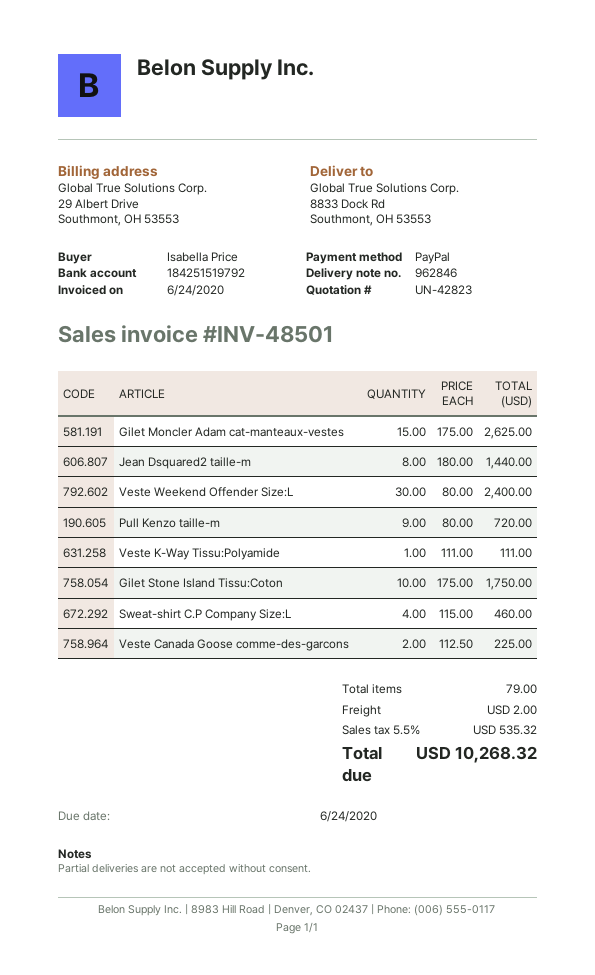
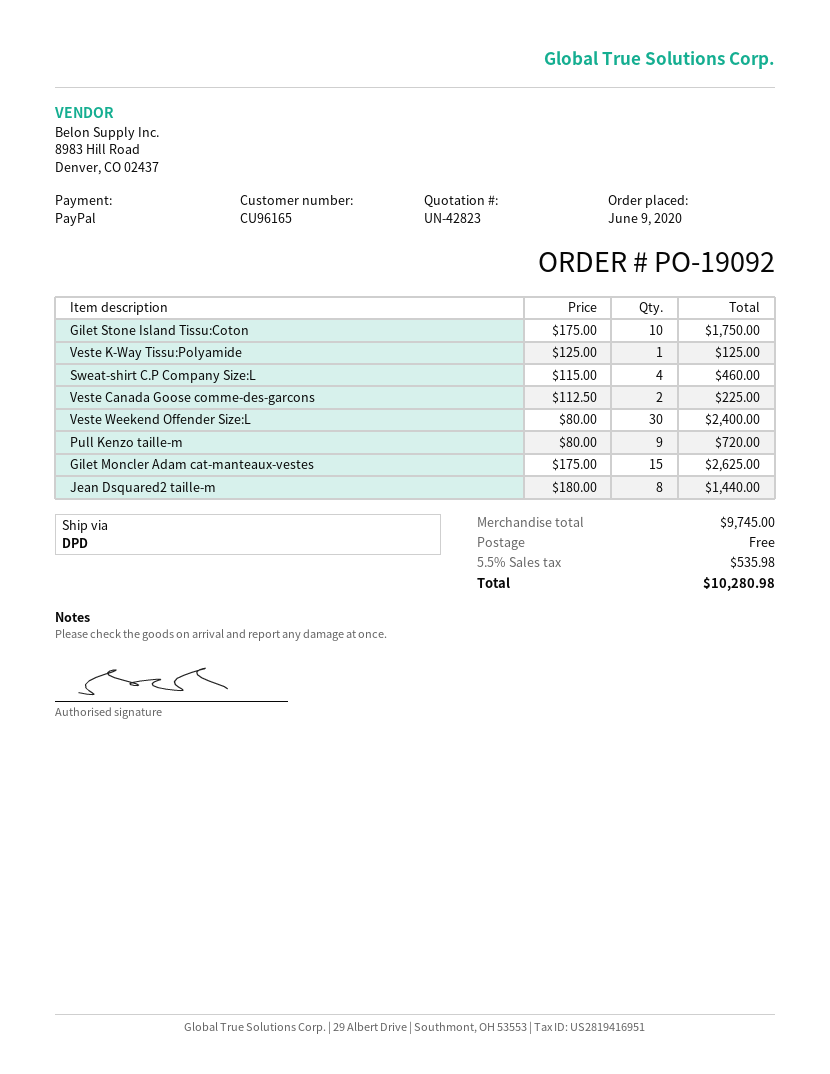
Veste K-Way Tissu:Polyamide: 1 x 111.00 = 111.00 -> 1 x 125.00 = 125.00
shipping: 2.00 -> 0.00
tax: 5.5% = 535.32 -> 5.5% = 535.98
total: 10268.32 -> 10280.98

